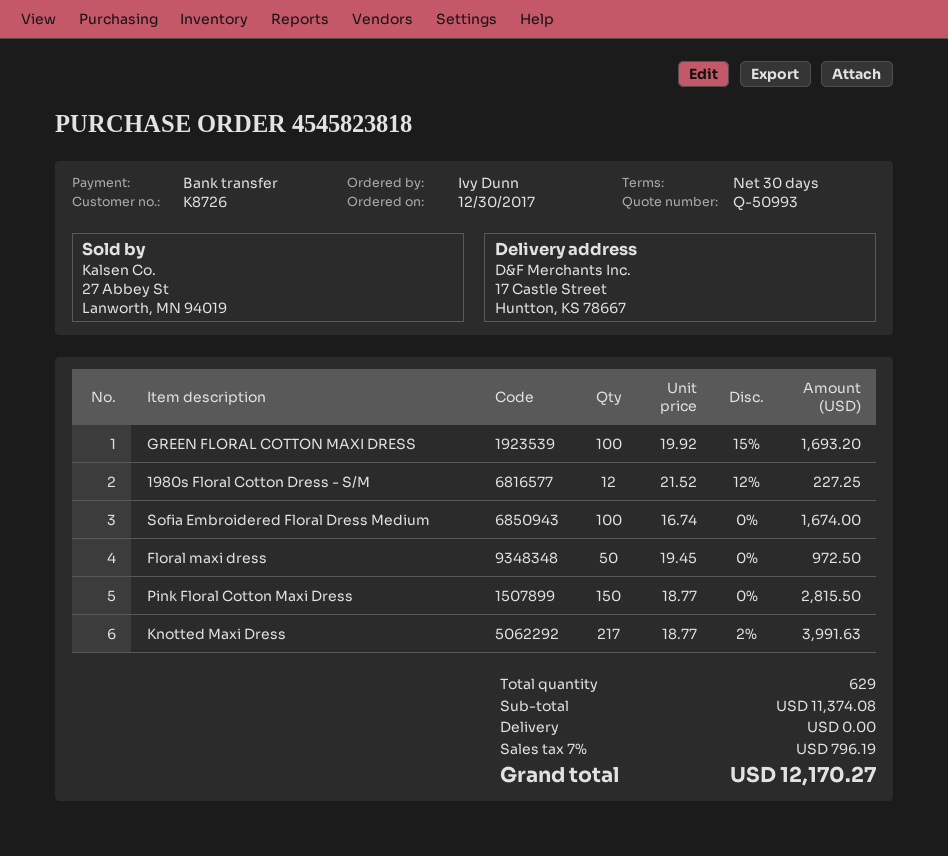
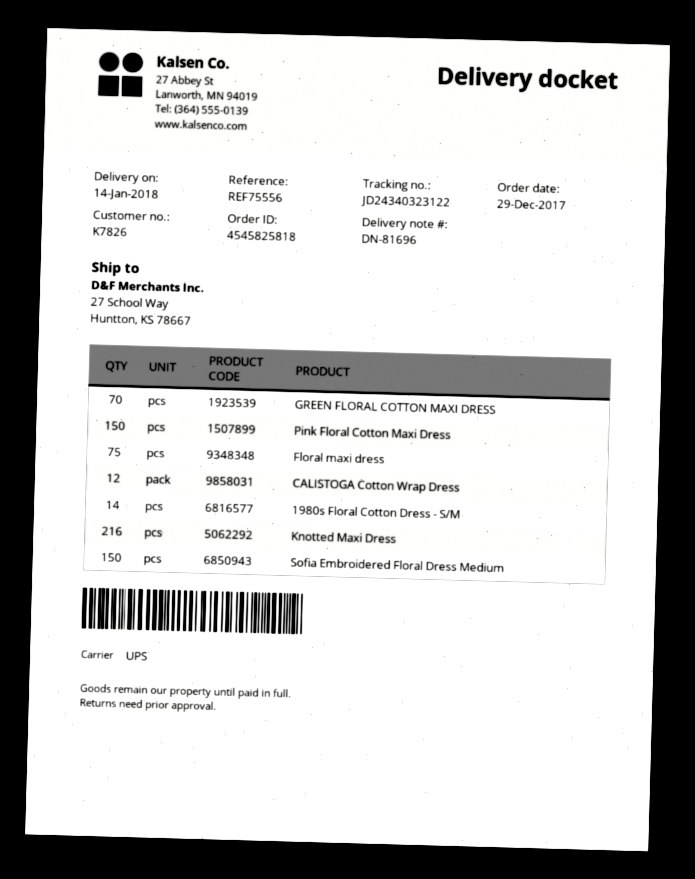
order number: 4545823818 -> 4545825818
order date: 2017-12-30 -> 2017-12-29
customer number: K8726 -> K7826
ship to: 17 Castle Street, Huntton, KS 78667 -> 27 School Way, Huntton, KS 78667
GREEN FLORAL COTTON MAXI DRESS: 100 -> 70
1980s Floral Cotton Dress - S/M: 12 -> 14
Sofia Embroidered Floral Dress Medium: 100 -> 150
Floral maxi dress: 50 -> 75
Knotted Maxi Dress: 217 -> 216
CALISTOGA Cotton Wrap Dress: none -> 12

